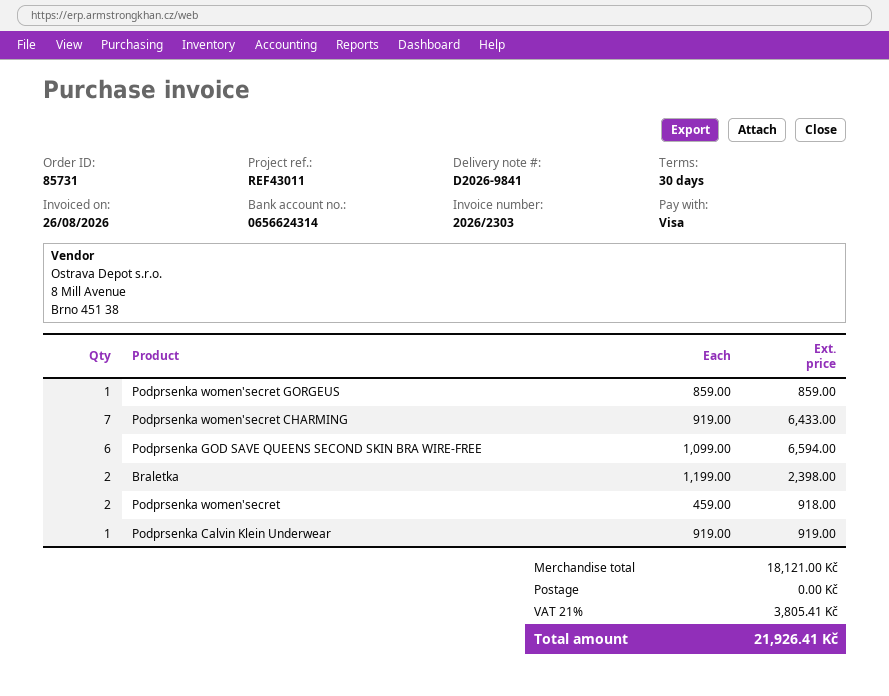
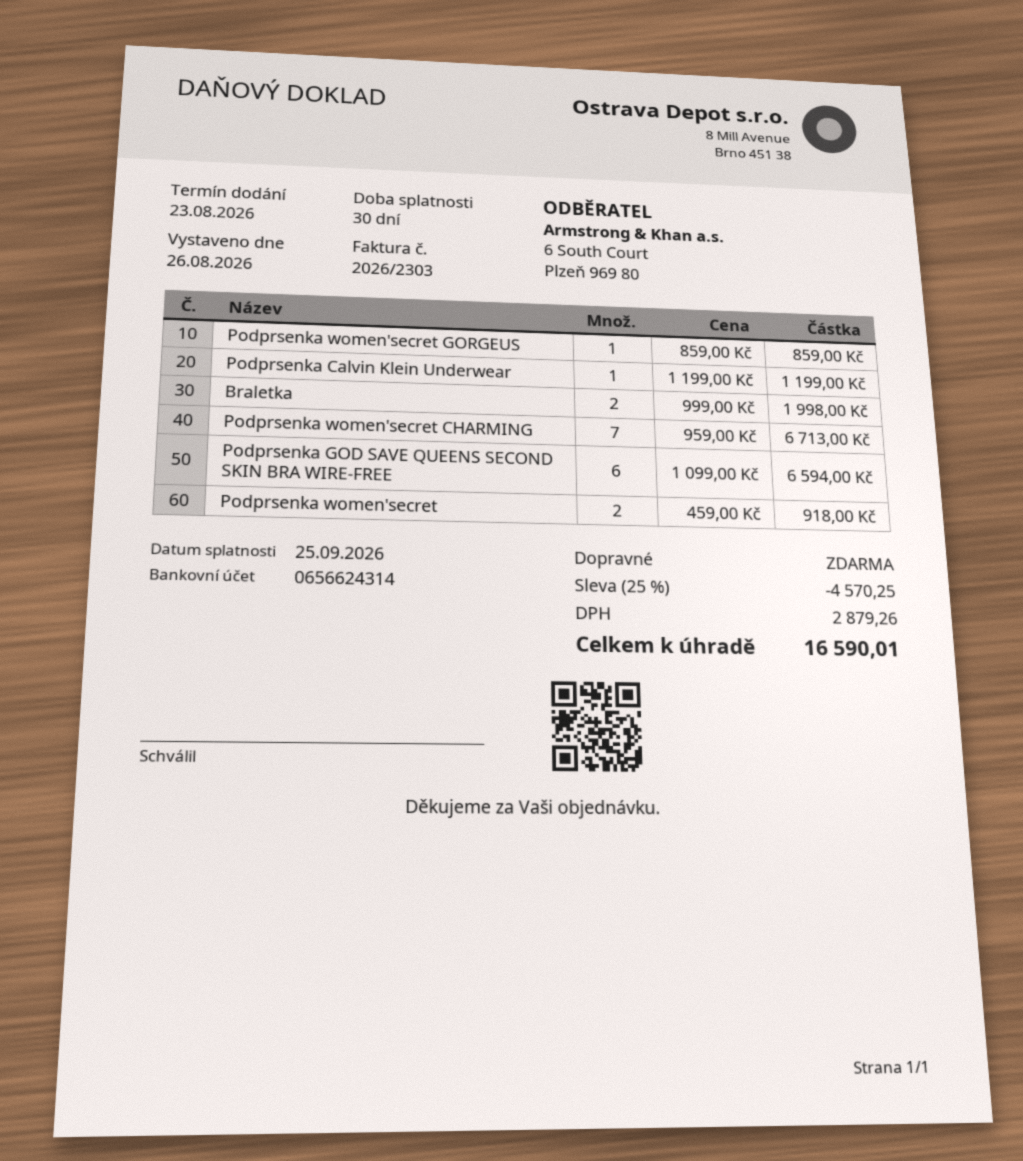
Podprsenka women'secret CHARMING: 7 x 919.00 = 6433.00 -> 7 x 959.00 = 6713.00
Braletka: 2 x 1199.00 = 2398.00 -> 2 x 999.00 = 1998.00
Podprsenka Calvin Klein Underwear: 1 x 919.00 = 919.00 -> 1 x 1199.00 = 1199.00
discount: none -> 25% = 4570.25
tax: 3805.41 -> 2879.26
total: 21926.41 -> 16590.01

